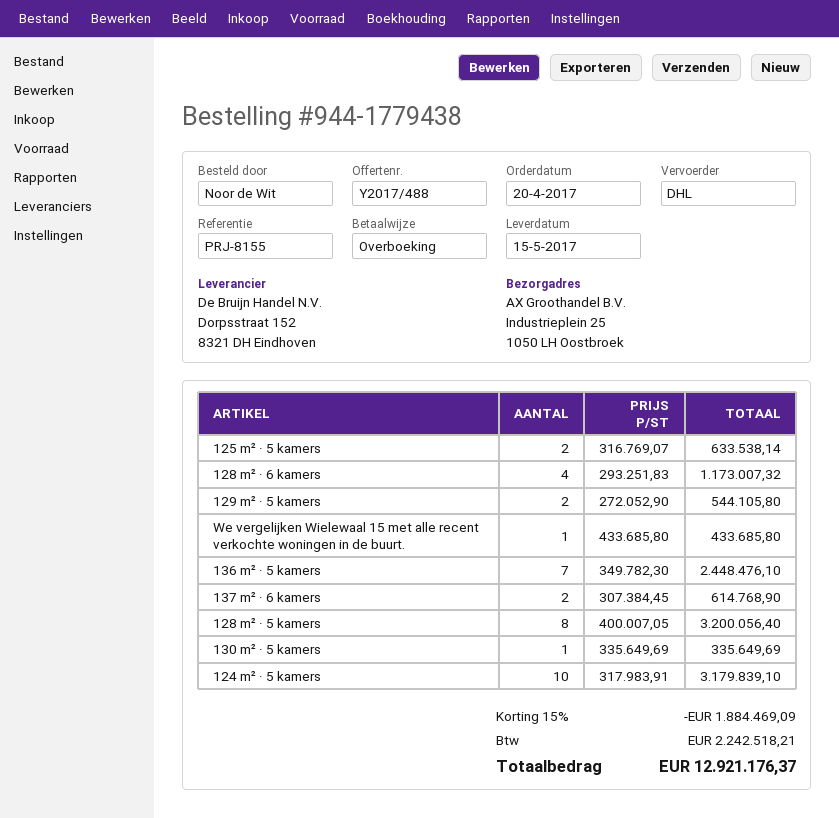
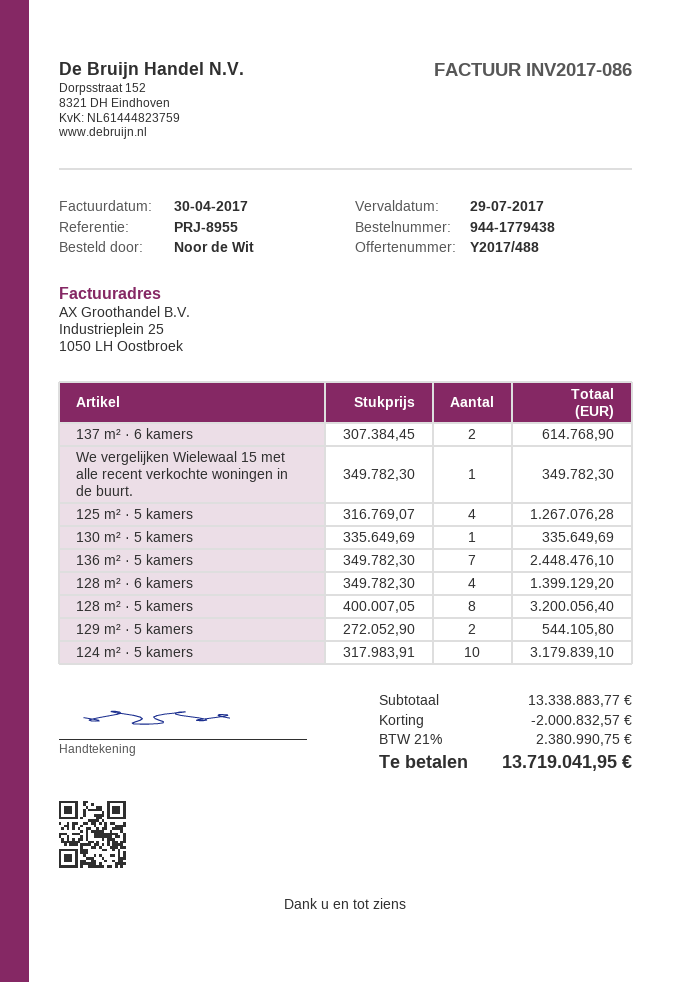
reference: PRJ-8155 -> PRJ-8955
125 m² · 5 kamers: 2 x 316769.07 = 633538.14 -> 4 x 316769.07 = 1267076.28
128 m² · 6 kamers: 4 x 293251.83 = 1173007.32 -> 4 x 349782.30 = 1399129.20
We vergelijken Wielewaal 15 met alle recent verkochte woningen in de buurt.: 1 x 433685.80 = 433685.80 -> 1 x 349782.30 = 349782.30
discount: 1884469.09 -> 2000832.57
tax: 2242518.21 -> 2380990.75
total: 12921176.37 -> 13719041.95

